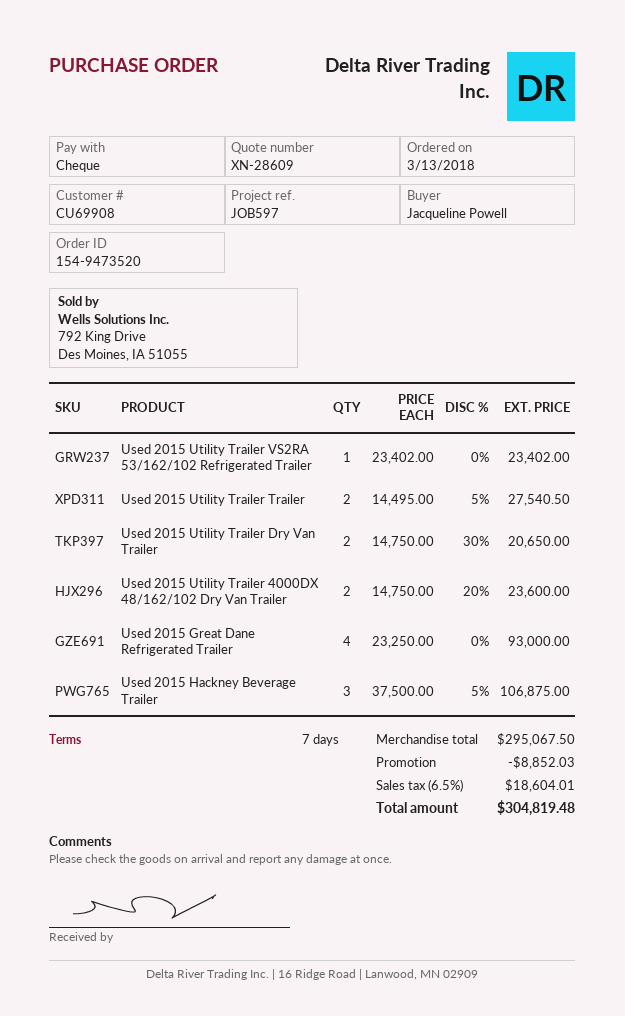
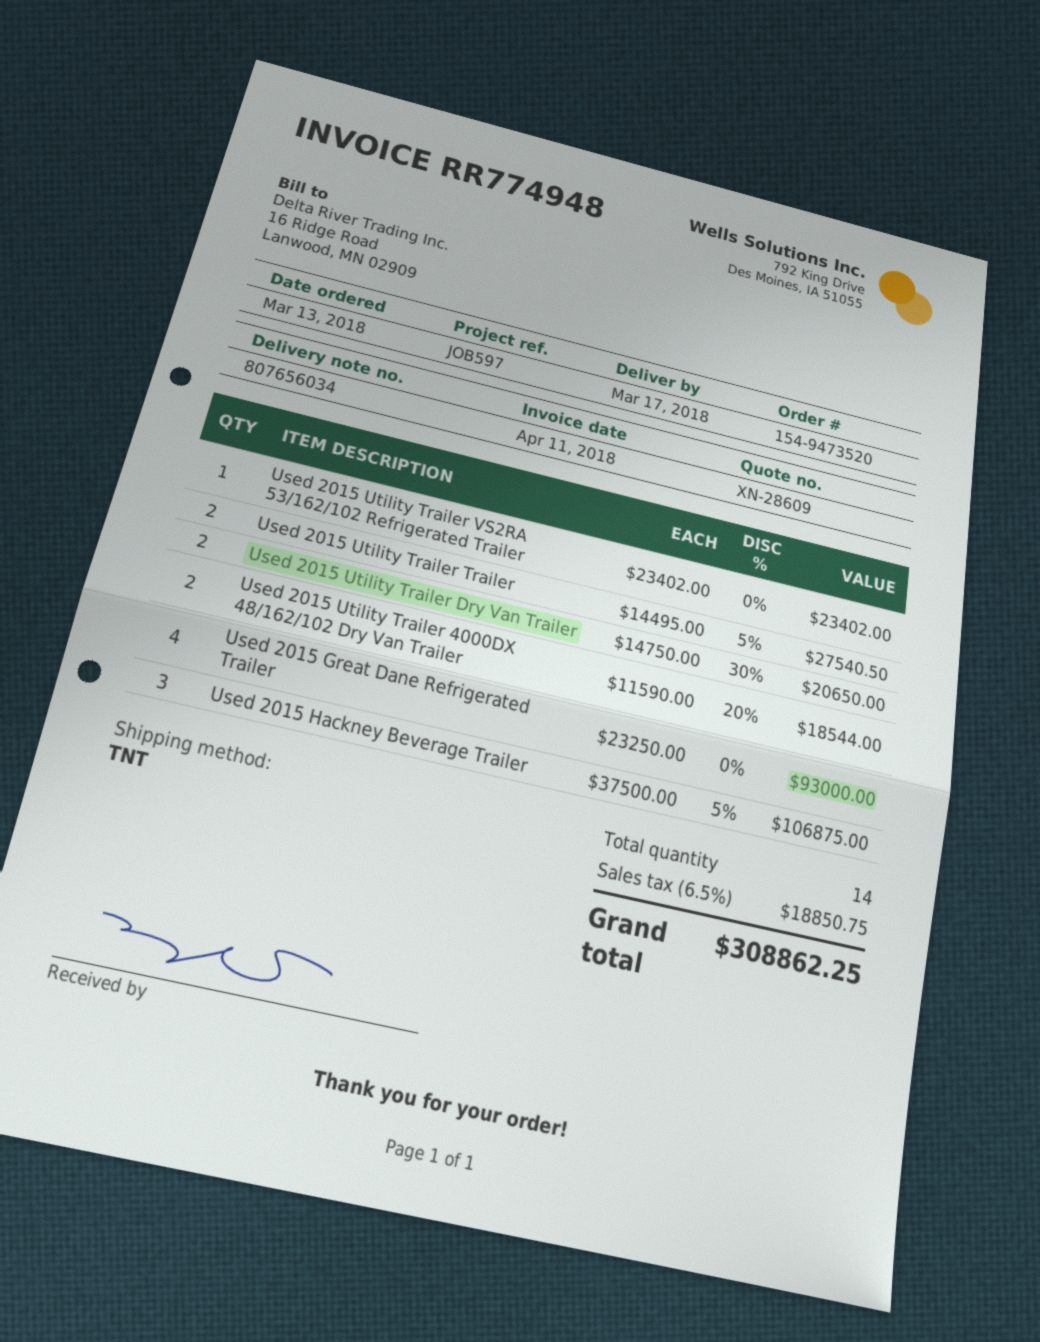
Used 2015 Utility Trailer 4000DX 48/162/102 Dry Van Trailer: 2 x 14750.00 - 20% = 23600.00 -> 2 x 11590.00 - 20% = 18544.00
discount: 8852.03 -> none
tax: 6.5% = 18604.01 -> 6.5% = 18850.75
total: 304819.48 -> 308862.25

